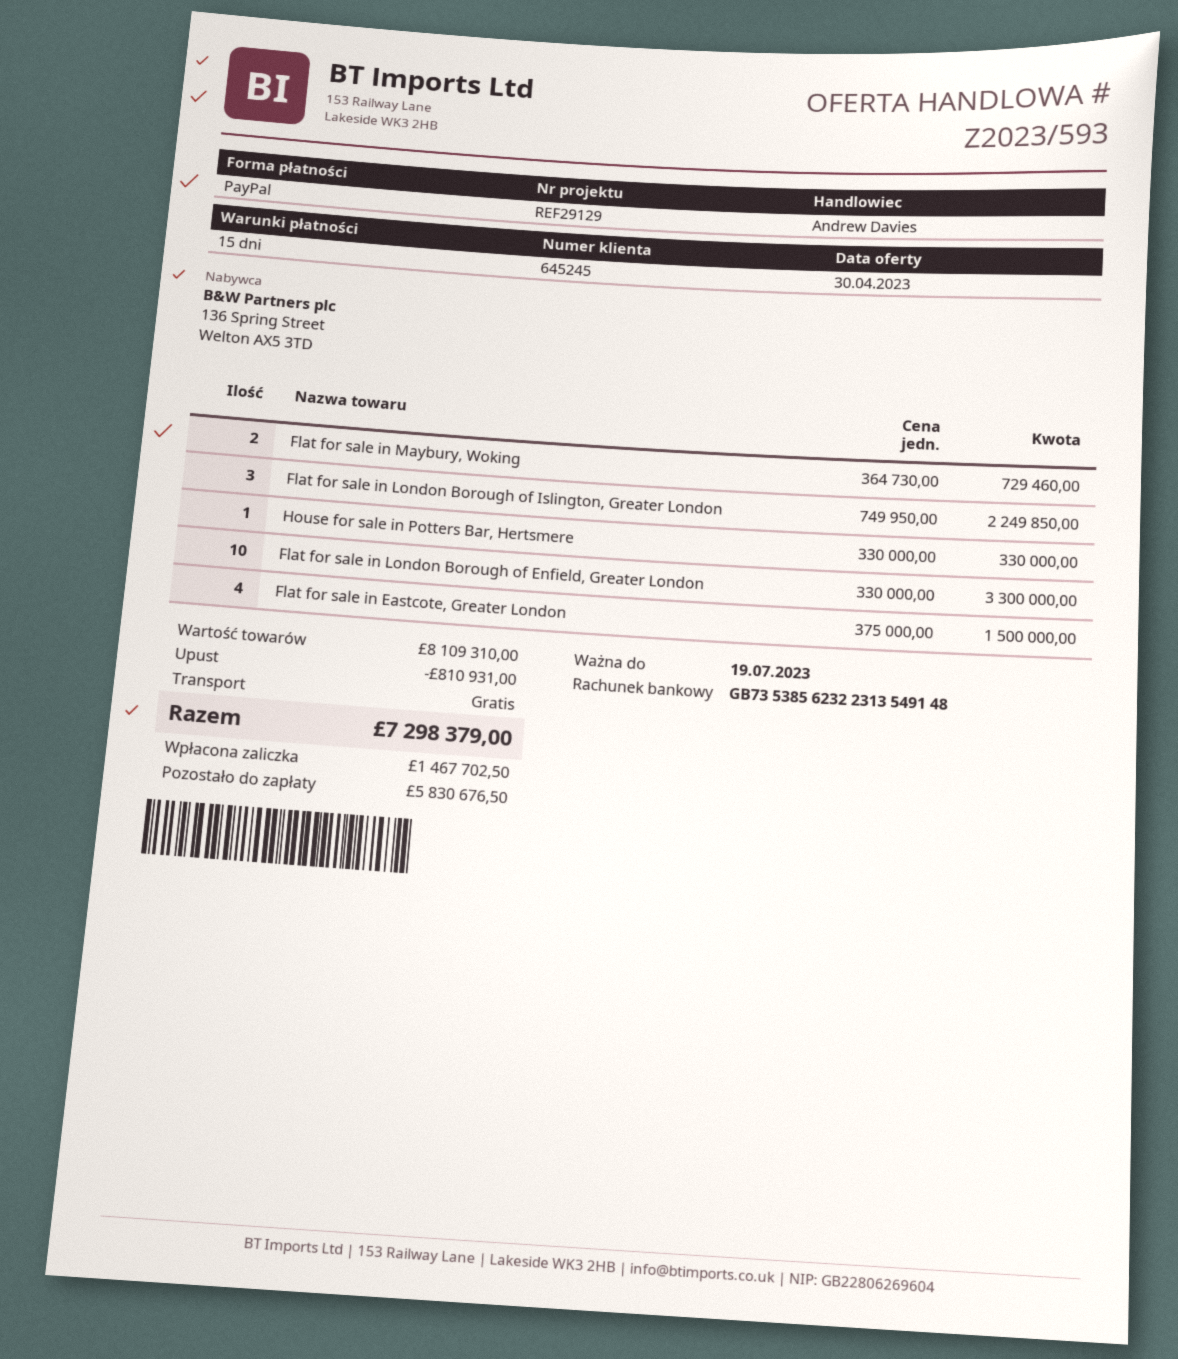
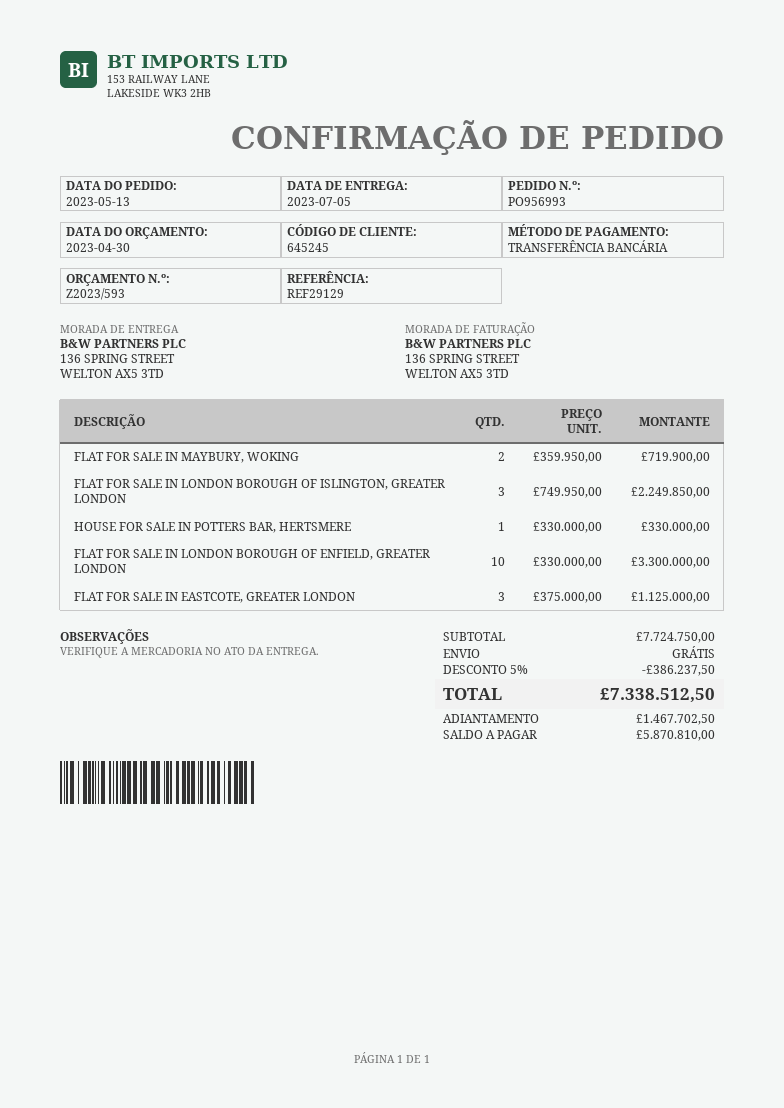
payment method: PayPal -> bank transfer
Flat for sale in Maybury, Woking: 2 x 364730.00 = 729460.00 -> 2 x 359950.00 = 719900.00
Flat for sale in Eastcote, Greater London: 4 x 375000.00 = 1500000.00 -> 3 x 375000.00 = 1125000.00
subtotal: 8109310.00 -> 7724750.00
discount: 810931.00 -> 386237.50
total: 7298379.00 -> 7338512.50
balance: 5830676.50 -> 5870810.00

